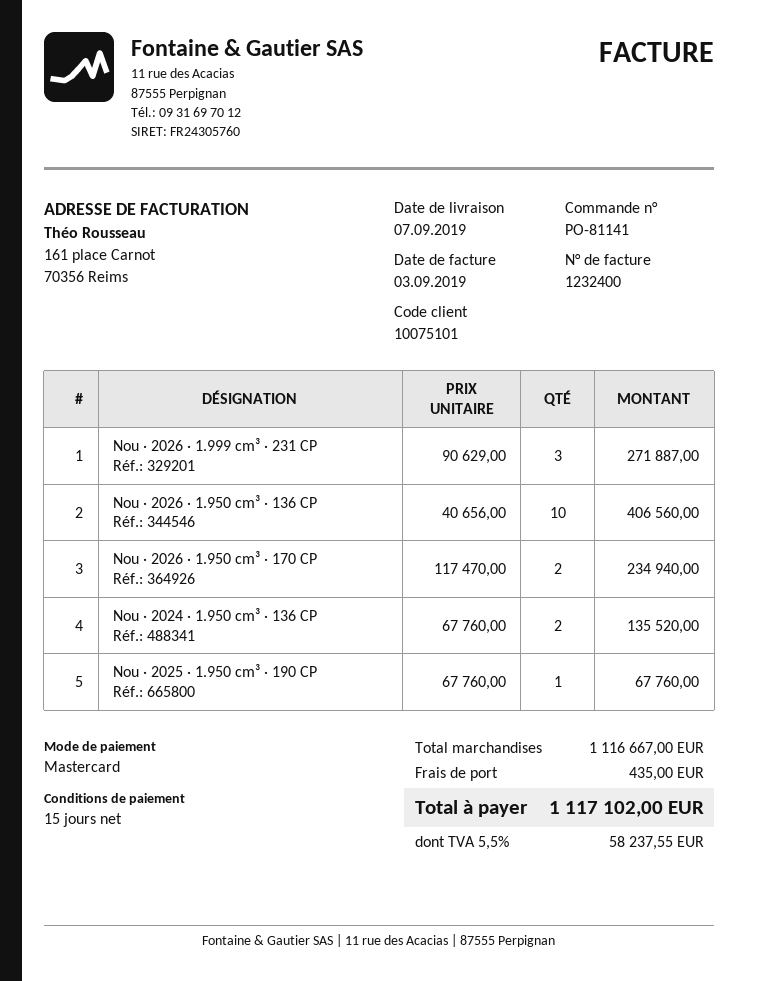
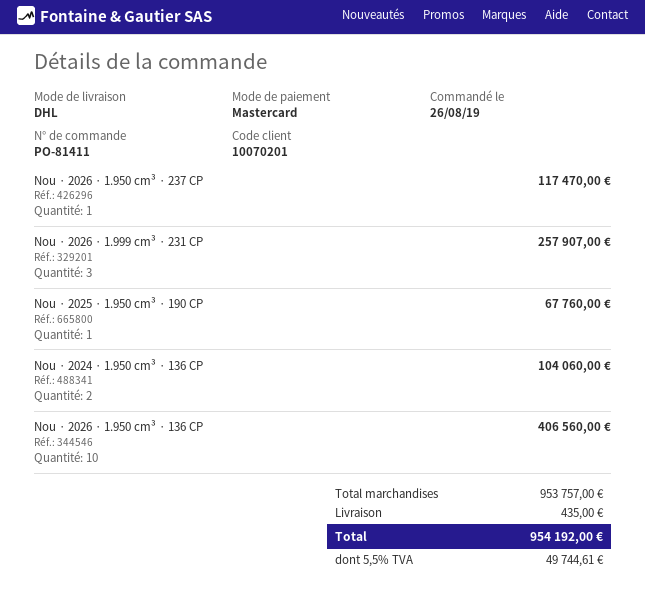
order number: PO-81141 -> PO-81411
customer number: 10075101 -> 10070201
Nou · 2026 · 1.999 cm³ · 231 CP: 3 for 271887.00 -> 3 for 257907.00
Nou · 2026 · 1.950 cm³ · 170 CP: 2 for 234940.00 -> none
Nou · 2024 · 1.950 cm³ · 136 CP: 2 for 135520.00 -> 2 for 104060.00
Nou · 2026 · 1.950 cm³ · 237 CP: none -> 1 for 117470.00
subtotal: 1116667.00 -> 953757.00
tax: 5.5% = 58237.55 -> 5.5% = 49744.61
total: 1117102.00 -> 954192.00

